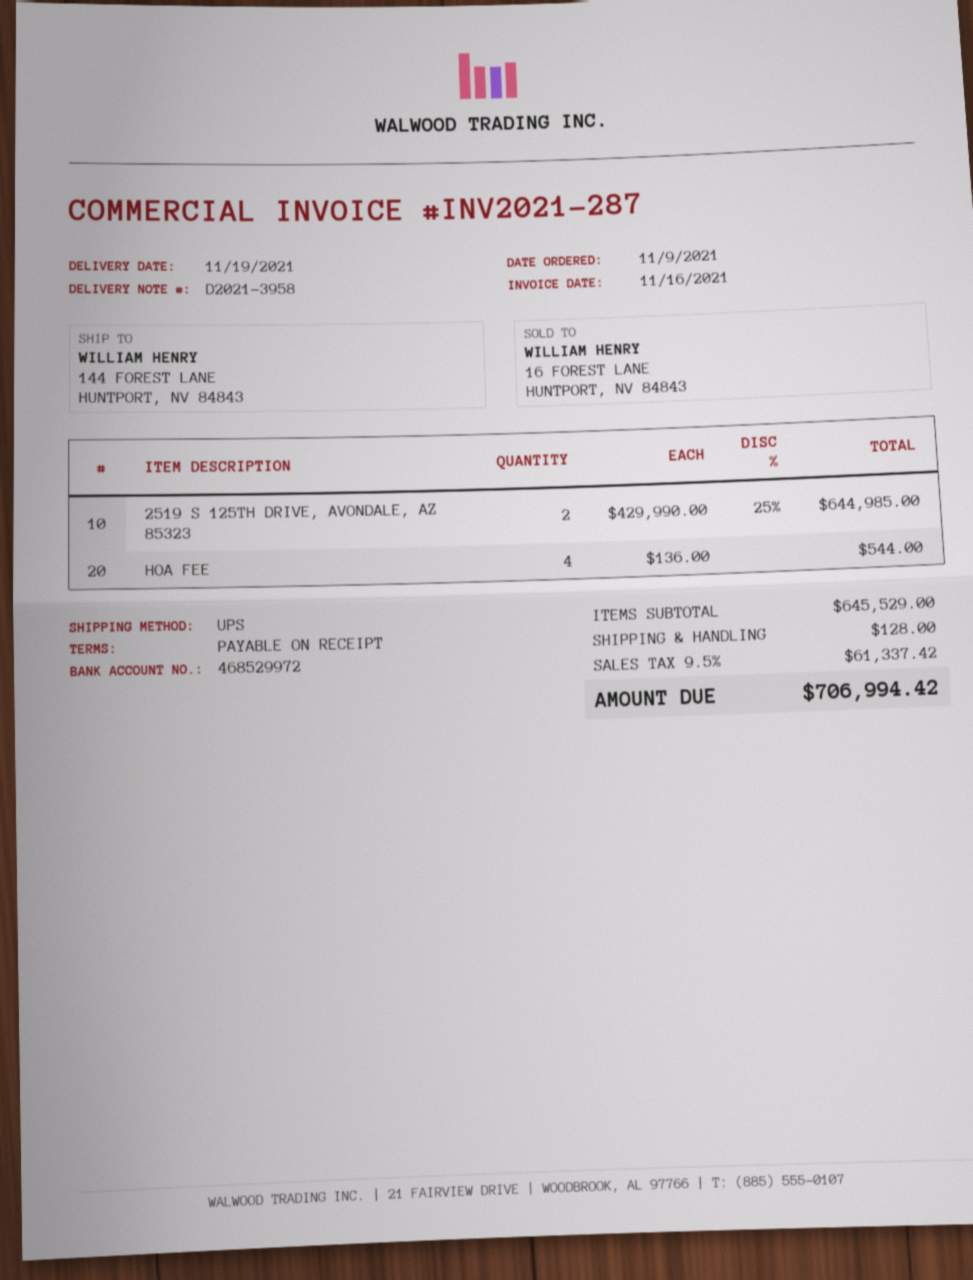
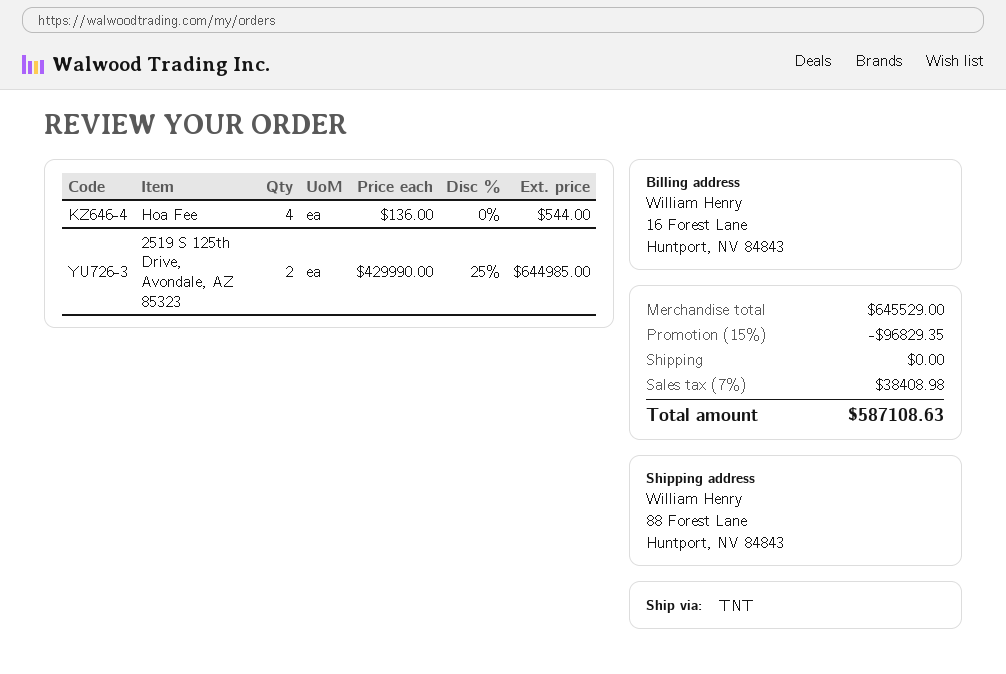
shipping method: UPS -> TNT
ship to: 144 FOREST LANE, HUNTPORT, NV 84843 -> 88 Forest Lane, Huntport, NV 84843
discount: none -> 15% = 96829.35
shipping: 128.00 -> 0.00
tax: 9.5% = 61337.42 -> 7% = 38408.98
total: 706994.42 -> 587108.63

